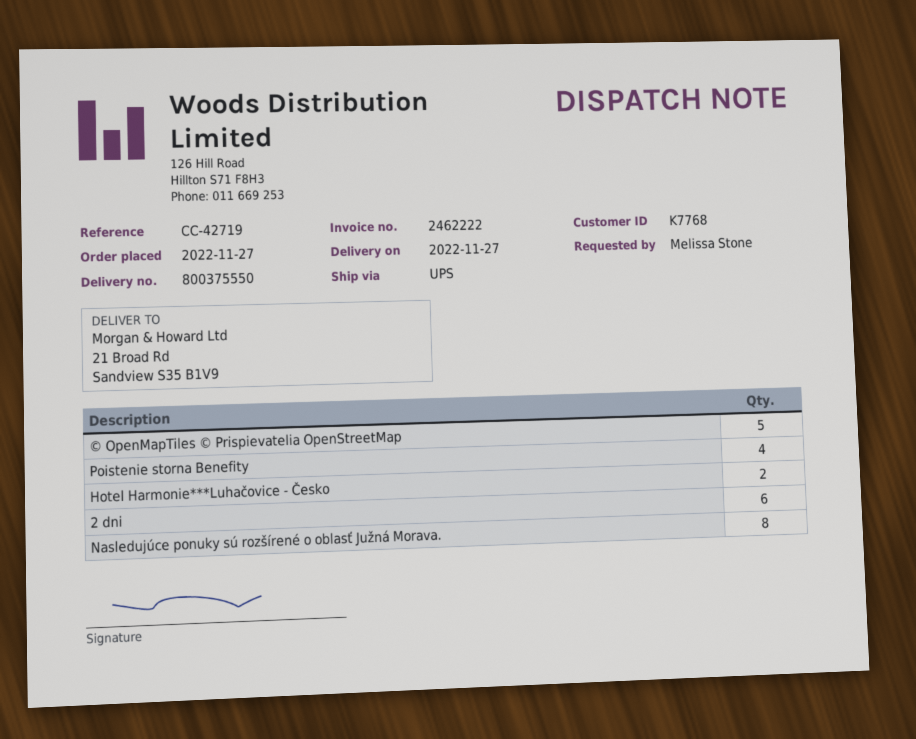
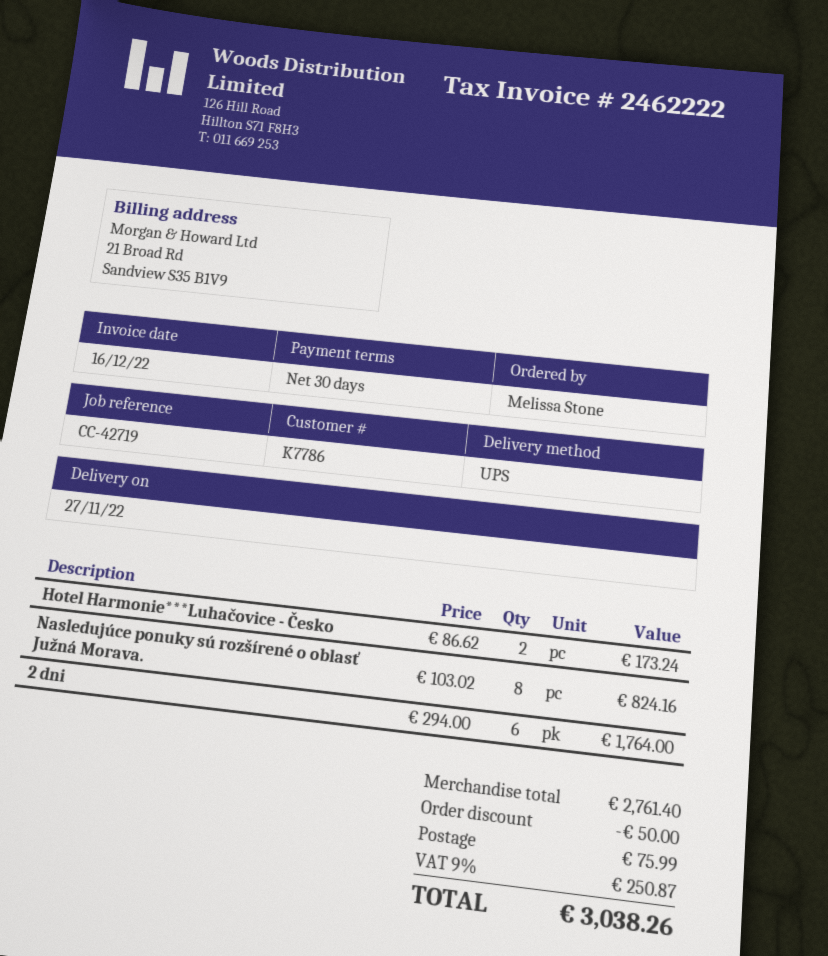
customer number: K7768 -> K7786
© OpenMapTiles © Prispievatelia OpenStreetMap: 5 -> none
Poistenie storna Benefity: 4 -> none

